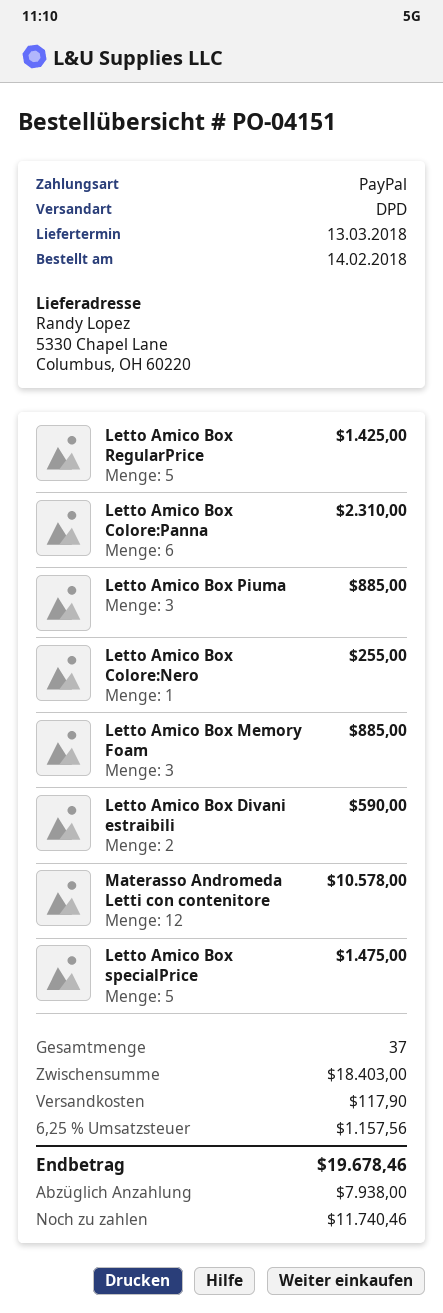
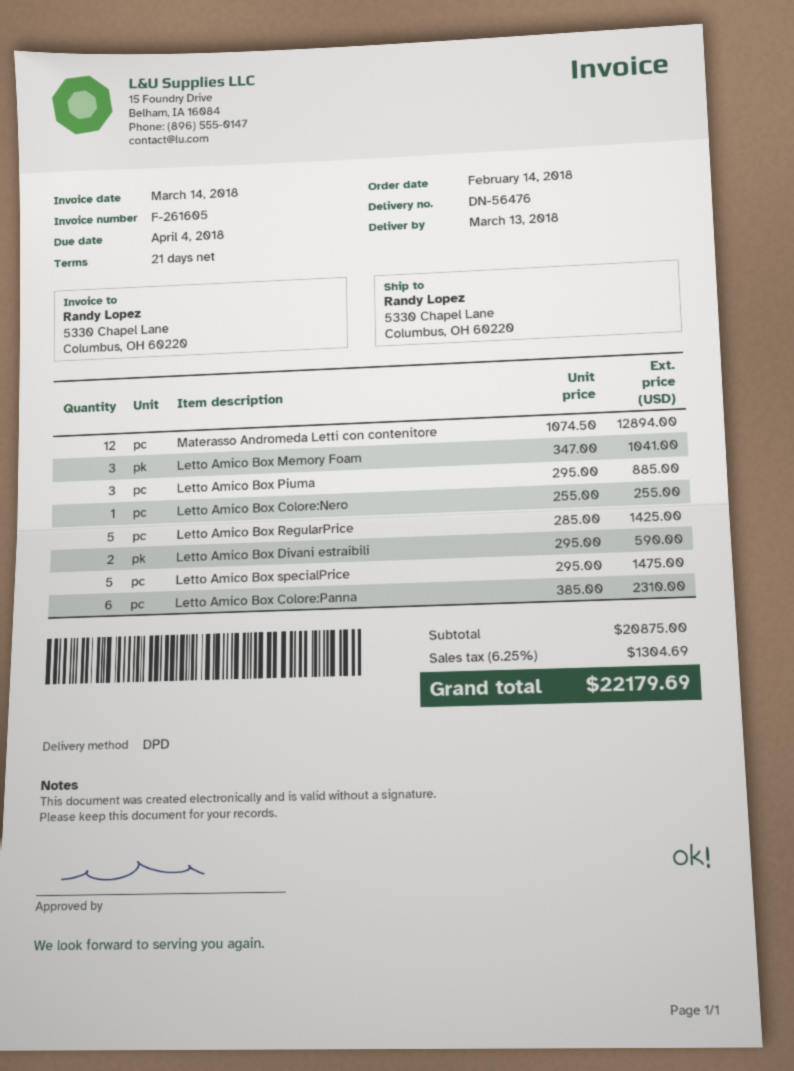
Letto Amico Box Memory Foam: 3 for 885.00 -> 3 for 1041.00
Materasso Andromeda Letti con contenitore: 12 for 10578.00 -> 12 for 12894.00
subtotal: 18403.00 -> 20875.00
shipping: 117.90 -> none
tax: 6.25% = 1157.56 -> 6.25% = 1304.69
total: 19678.46 -> 22179.69

